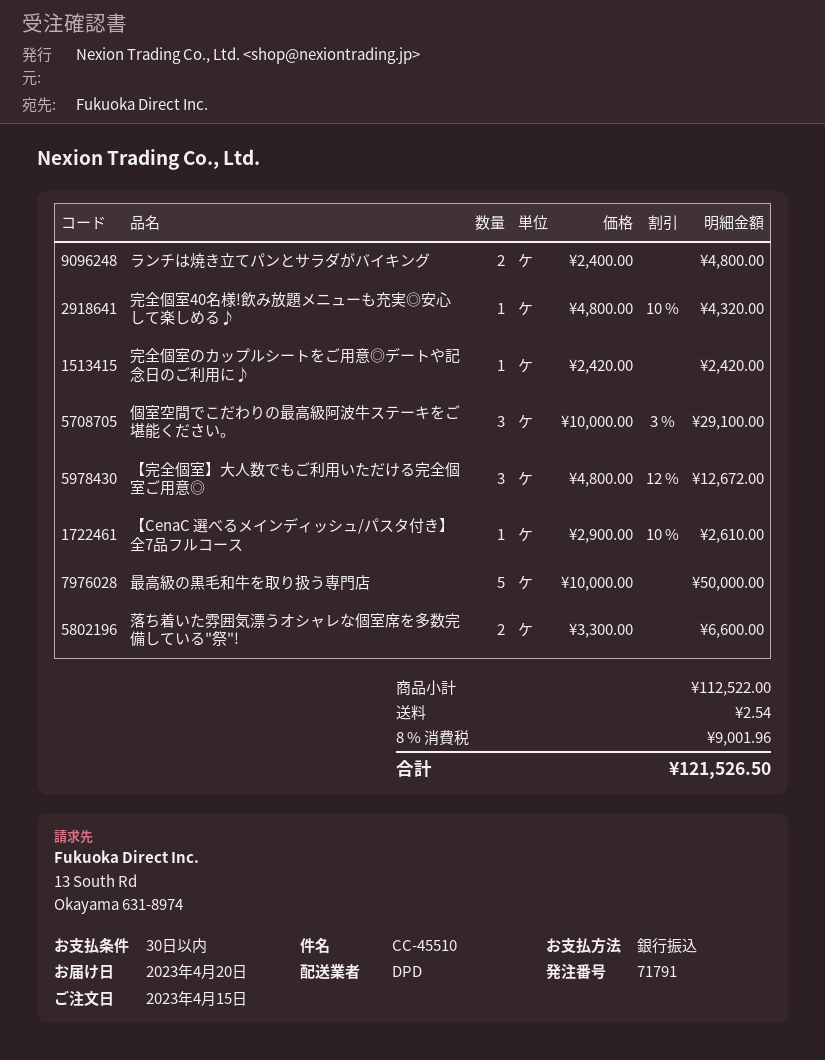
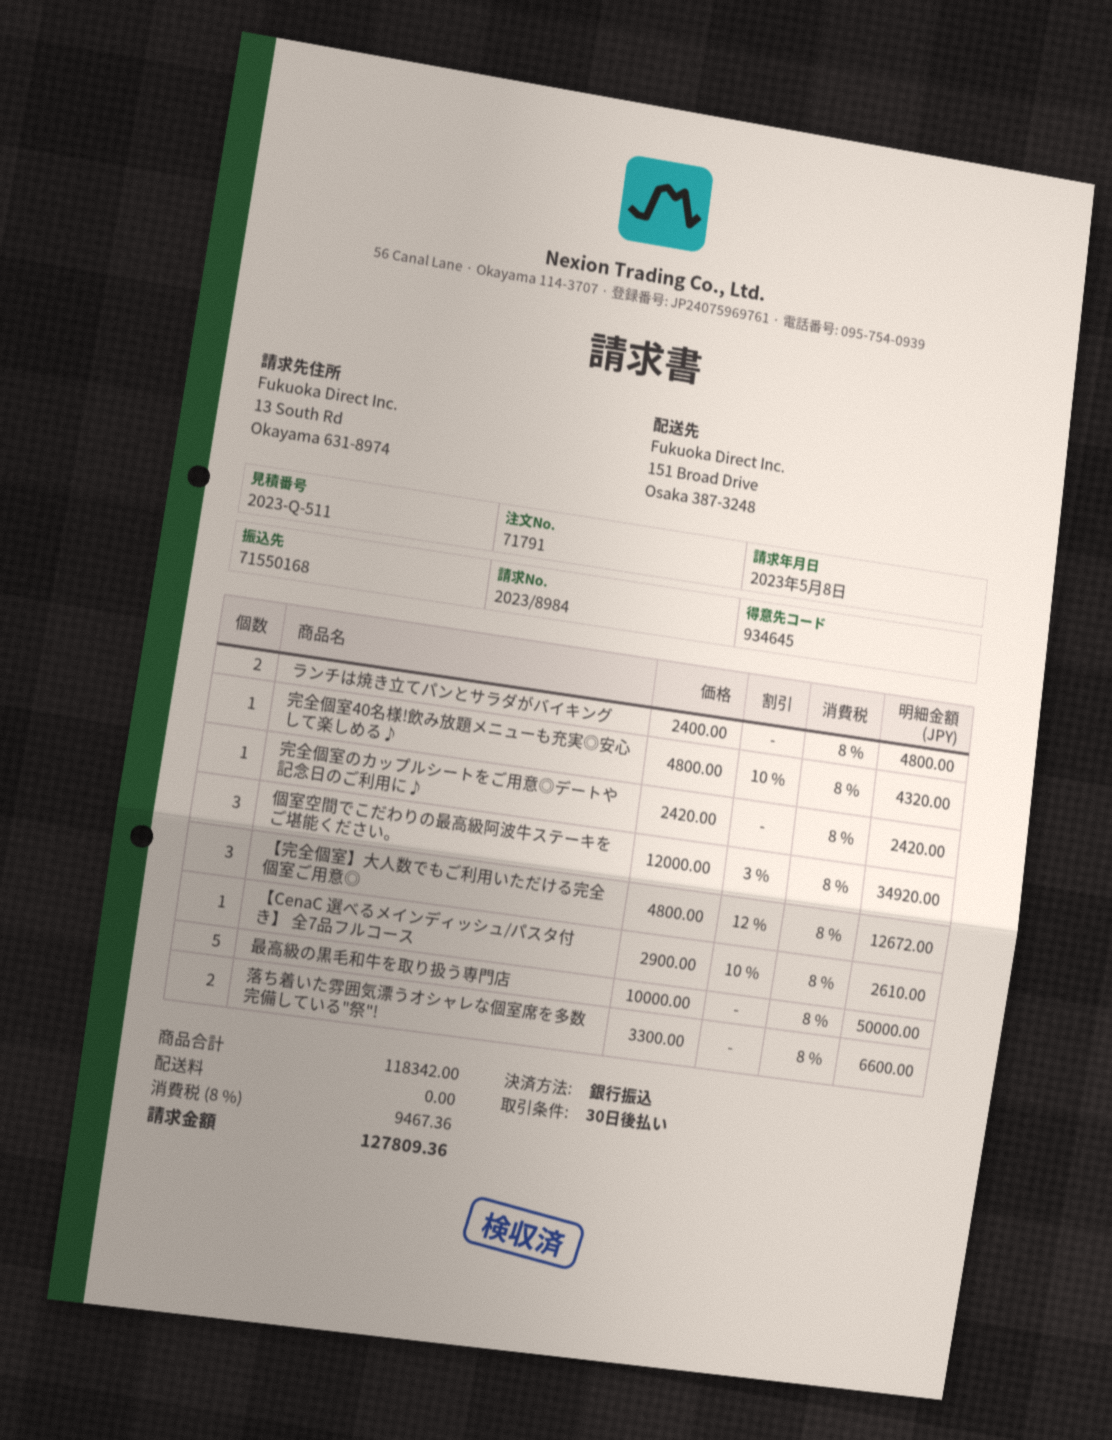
個室空間でこだわりの最高級阿波牛ステーキをご堪能ください。: 3 x 10000.00 - 3% = 29100.00 -> 3 x 12000.00 - 3% = 34920.00
subtotal: 112522.00 -> 118342.00
shipping: 2.54 -> 0.00
tax: 8% = 9001.96 -> 8% = 9467.36
total: 121526.50 -> 127809.36

